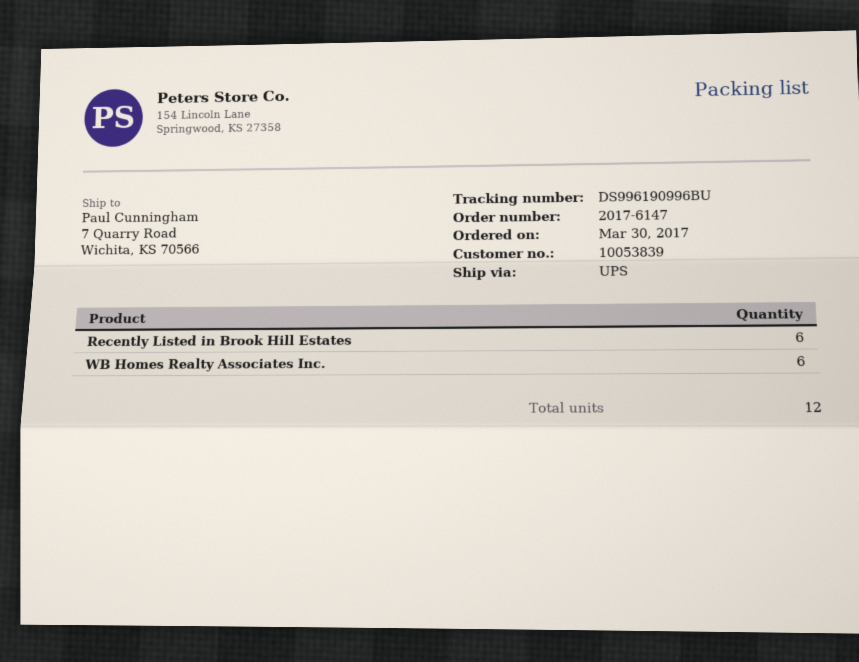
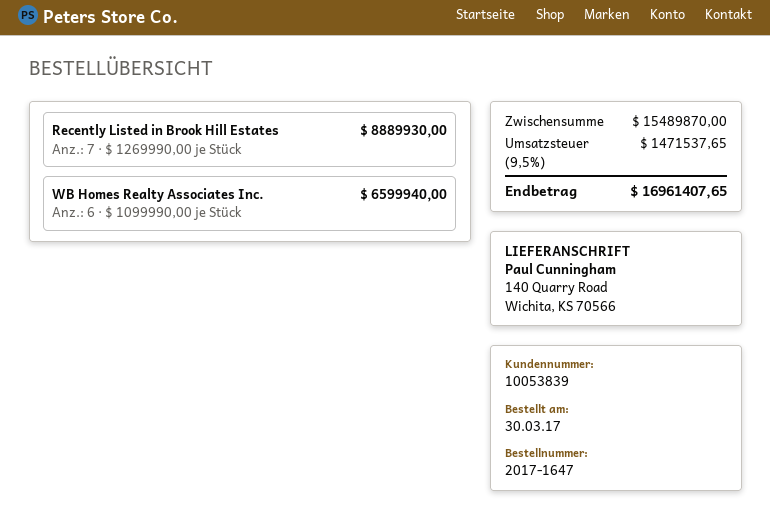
order number: 2017-6147 -> 2017-1647
ship to: 7 Quarry Road, Wichita, KS 70566 -> 140 Quarry Road, Wichita, KS 70566
Recently Listed in Brook Hill Estates: 6 -> 7

